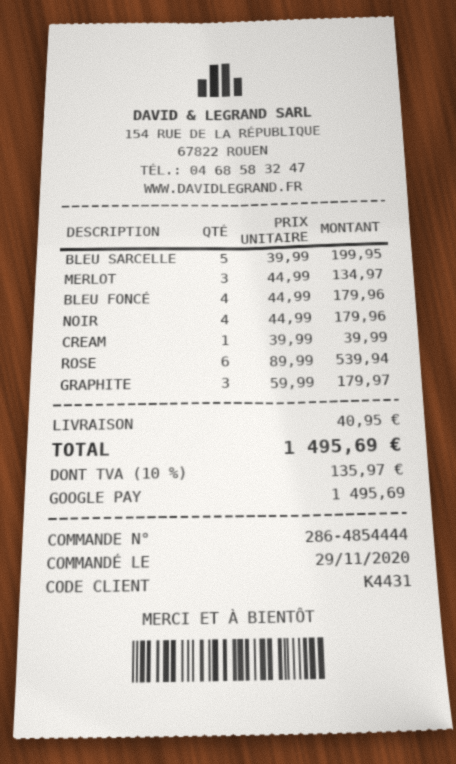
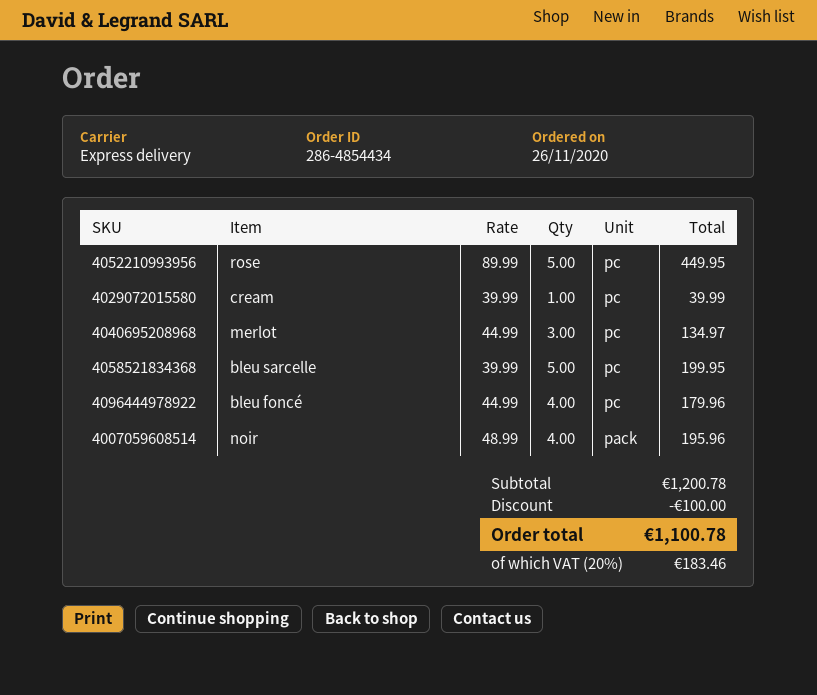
order number: 286-4854444 -> 286-4854434
order date: 2020-11-29 -> 2020-11-26
NOIR: 4 x 44.99 = 179.96 -> 4 x 48.99 = 195.96
ROSE: 6 x 89.99 = 539.94 -> 5 x 89.99 = 449.95
GRAPHITE: 3 x 59.99 = 179.97 -> none
discount: none -> 100.00
shipping: 40.95 -> none
tax: 10% = 135.97 -> 20% = 183.46
total: 1495.69 -> 1100.78

